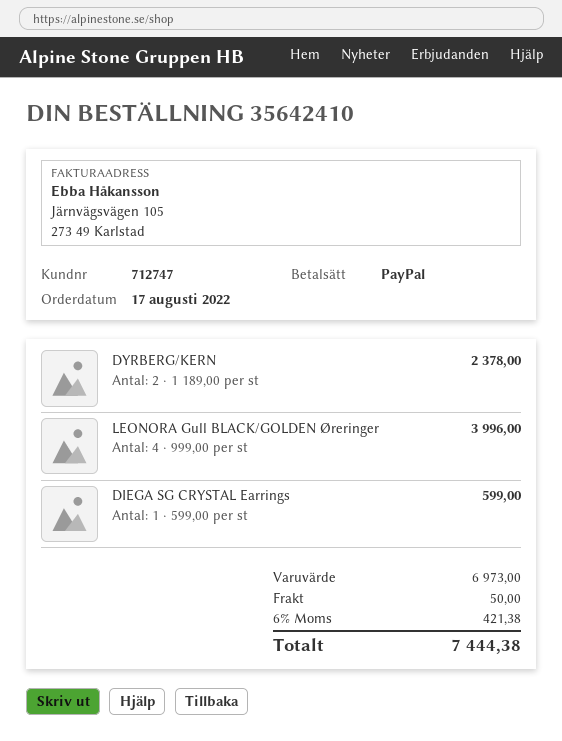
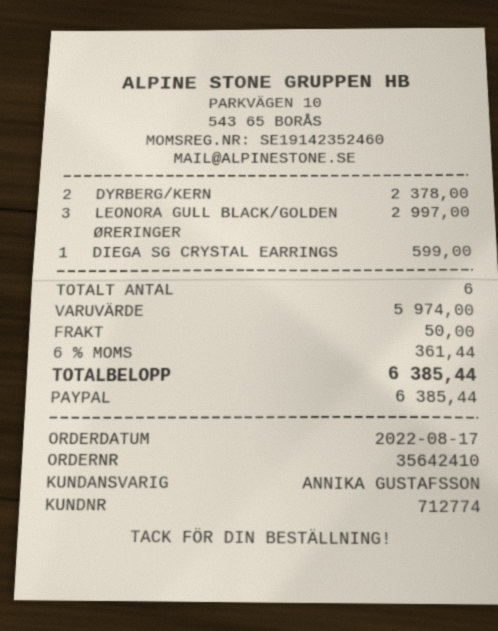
customer number: 712747 -> 712774
LEONORA Gull BLACK/GOLDEN Øreringer: 4 for 3996.00 -> 3 for 2997.00
subtotal: 6973.00 -> 5974.00
tax: 6% = 421.38 -> 6% = 361.44
total: 7444.38 -> 6385.44

